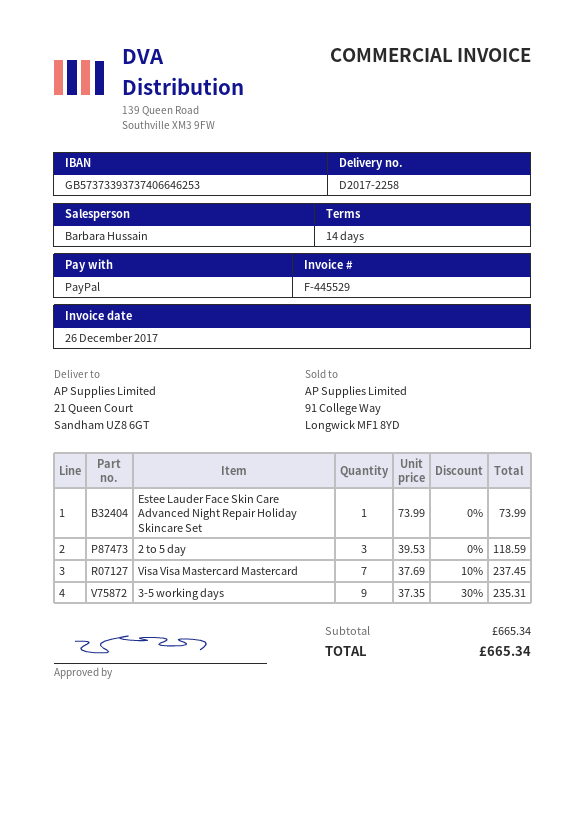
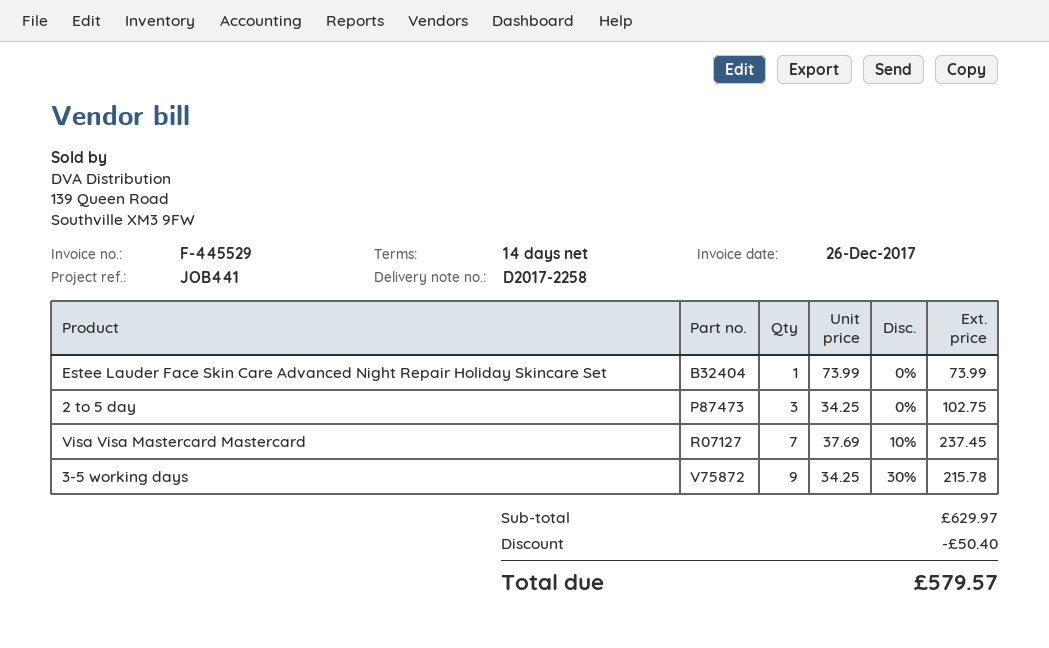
2 to 5 day: 3 x 39.53 = 118.59 -> 3 x 34.25 = 102.75
3-5 working days: 9 x 37.35 - 30% = 235.31 -> 9 x 34.25 - 30% = 215.78
subtotal: 665.34 -> 629.97
discount: none -> 50.40
total: 665.34 -> 579.57

